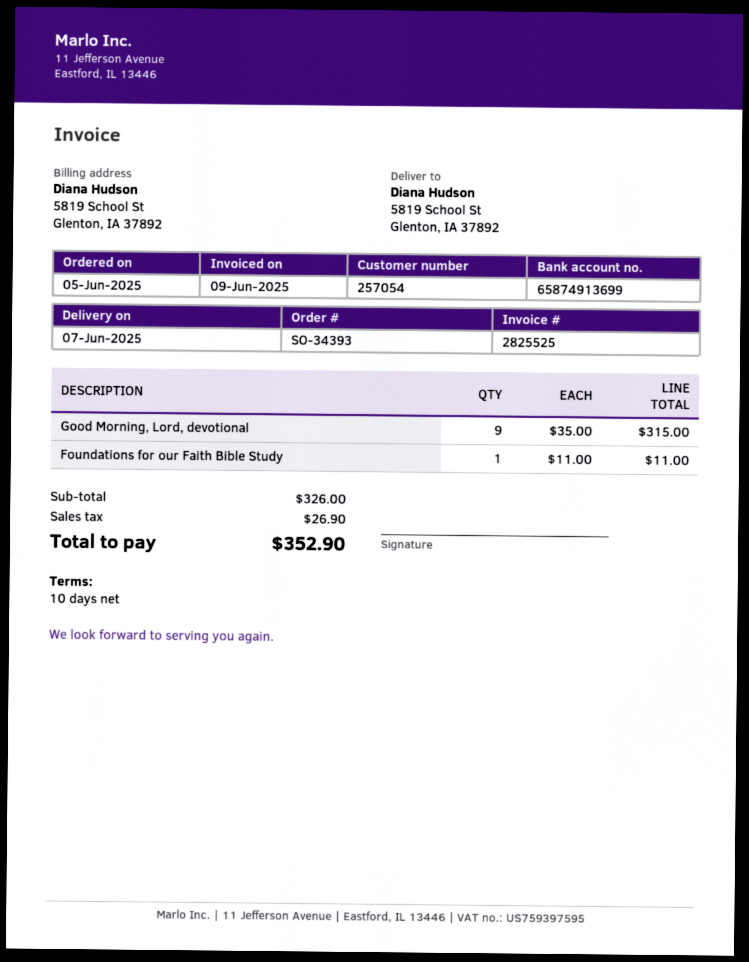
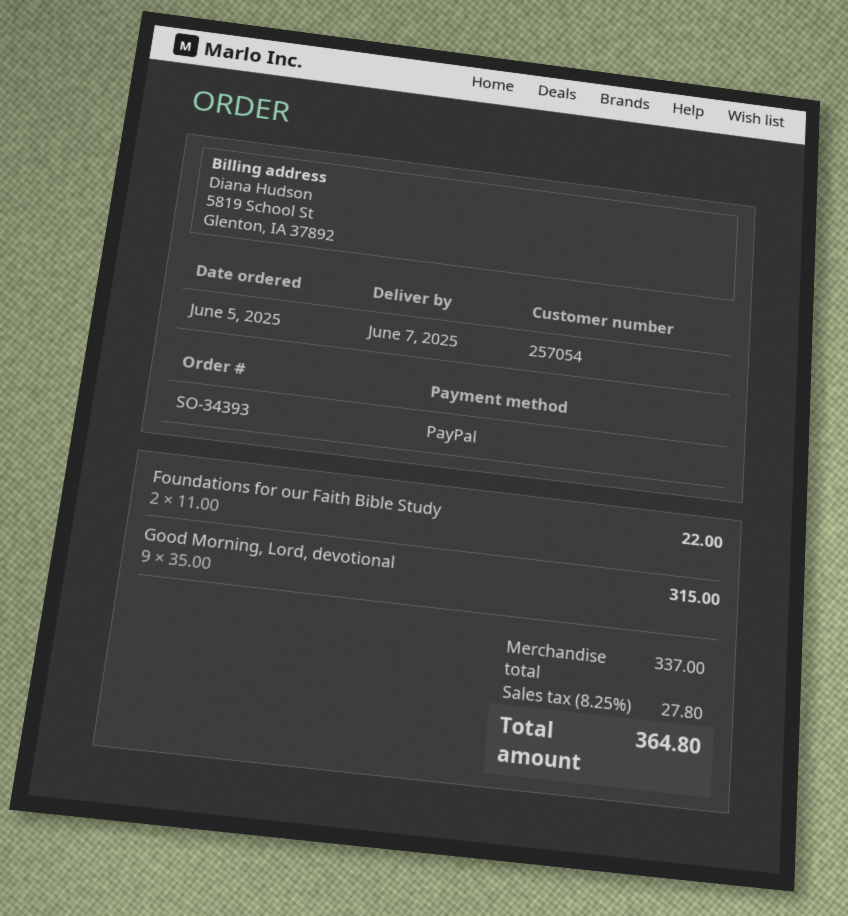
Foundations for our Faith Bible Study: 1 x 11.00 = 11.00 -> 2 x 11.00 = 22.00
subtotal: 326.00 -> 337.00
tax: 26.90 -> 27.80
total: 352.90 -> 364.80

